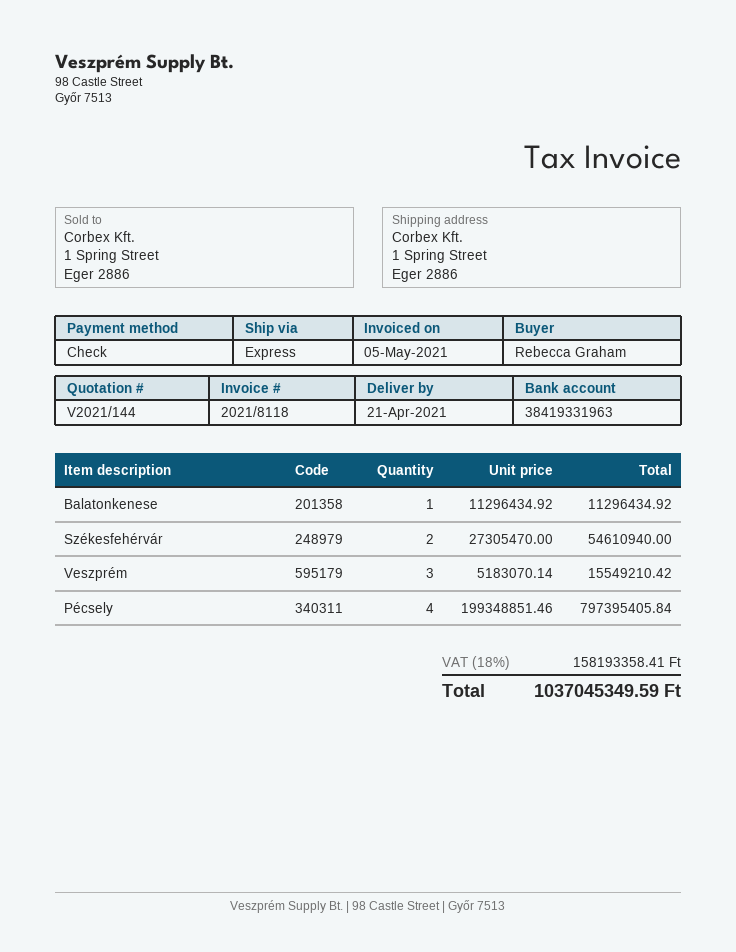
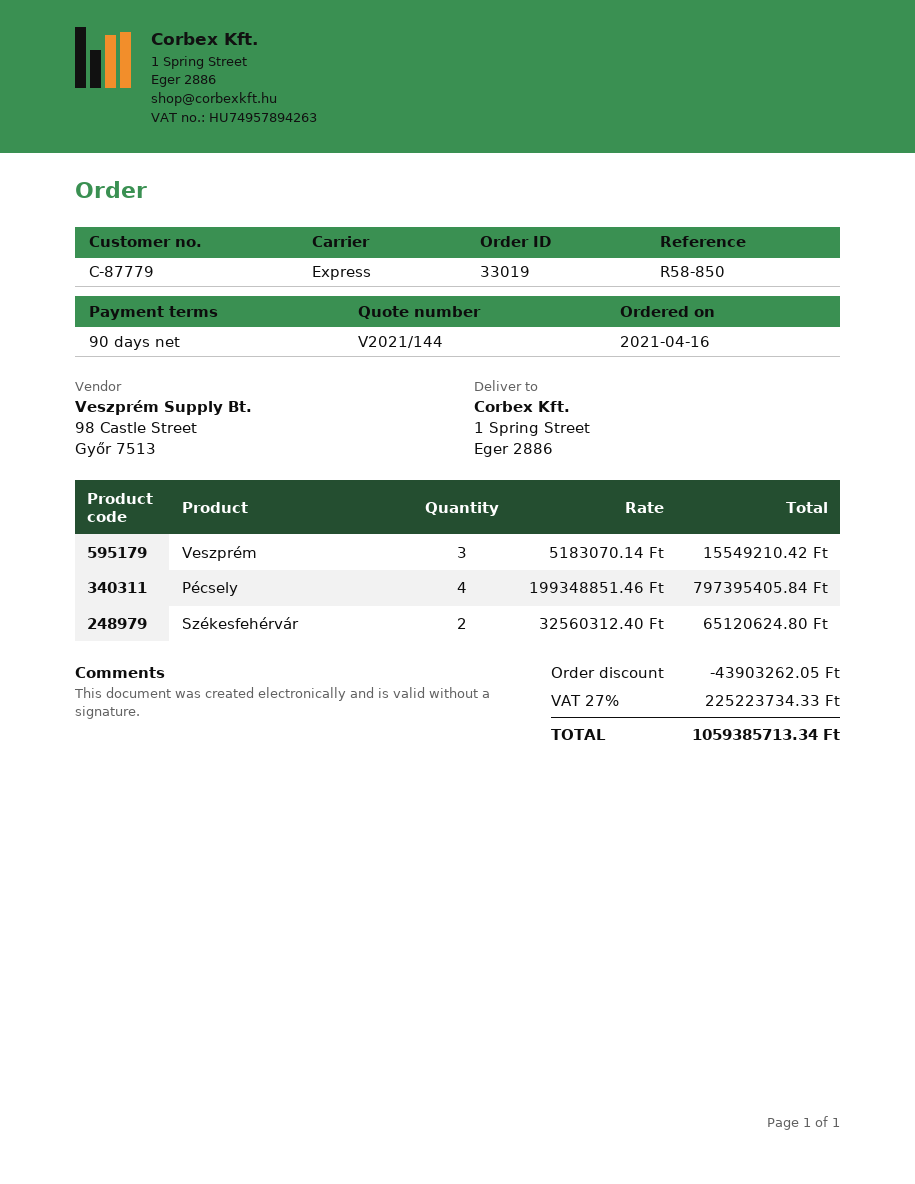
Balatonkenese: 1 x 11296434.92 = 11296434.92 -> none
Székesfehérvár: 2 x 27305470.00 = 54610940.00 -> 2 x 32560312.40 = 65120624.80
discount: none -> 43903262.05
tax: 18% = 158193358.41 -> 27% = 225223734.33
total: 1037045349.59 -> 1059385713.34

